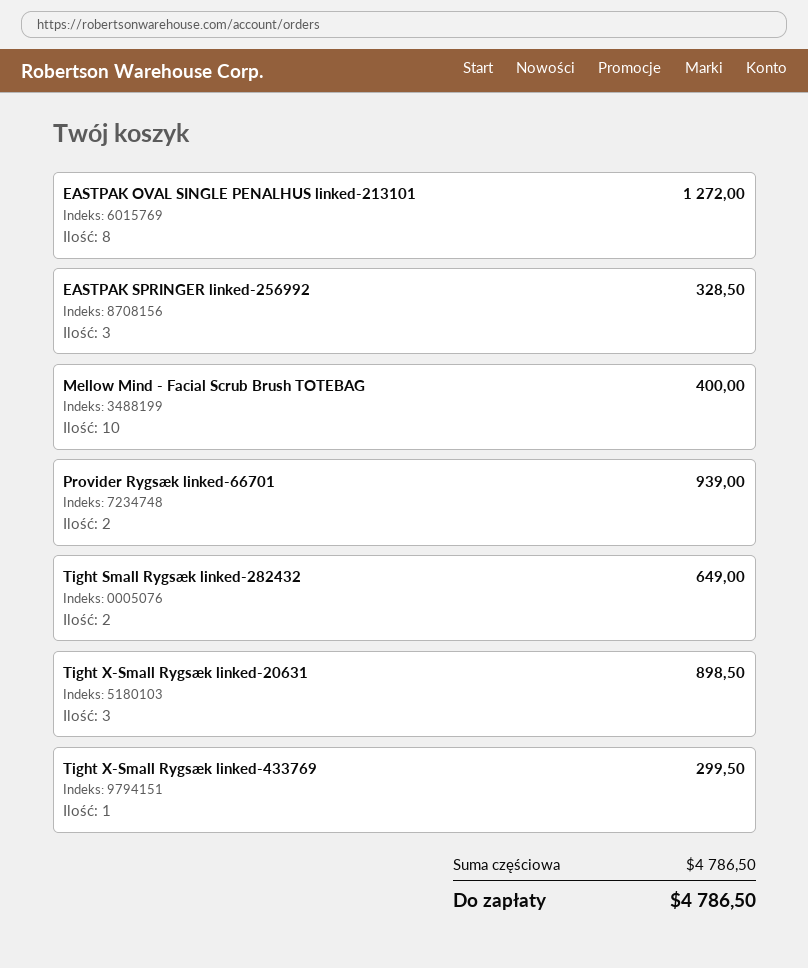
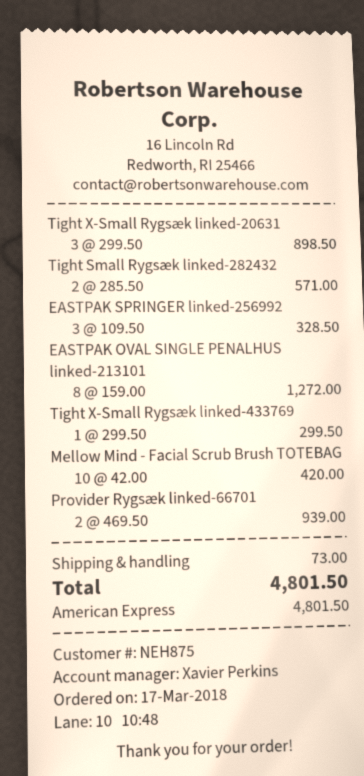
Mellow Mind - Facial Scrub Brush TOTEBAG: 10 for 400.00 -> 10 for 420.00
Tight Small Rygsæk linked-282432: 2 for 649.00 -> 2 for 571.00
shipping: none -> 73.00
total: 4786.50 -> 4801.50

